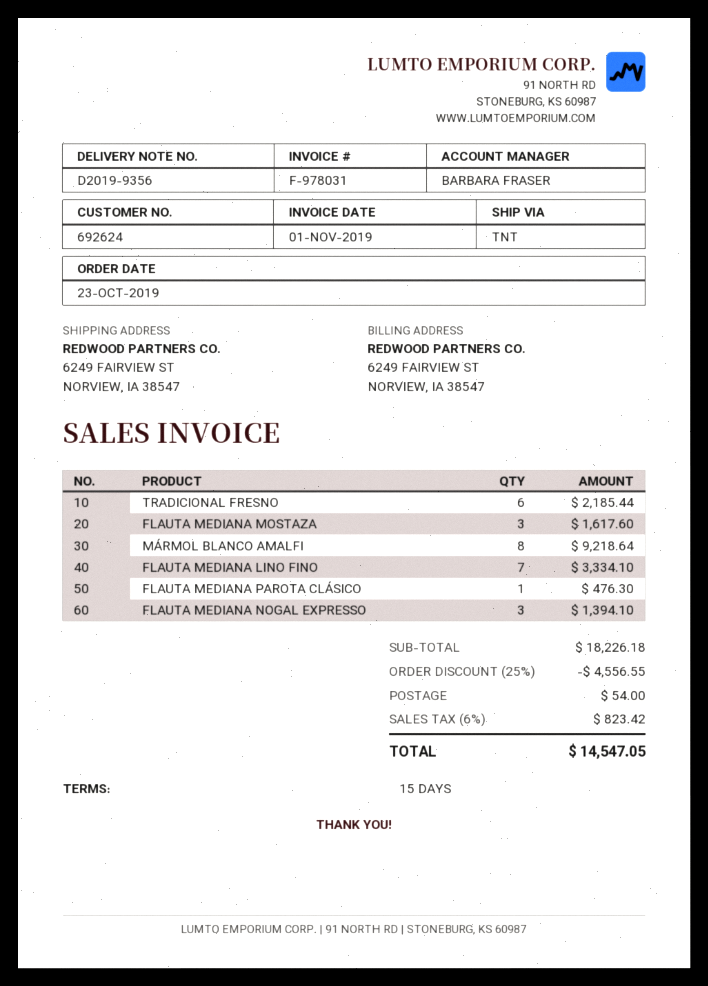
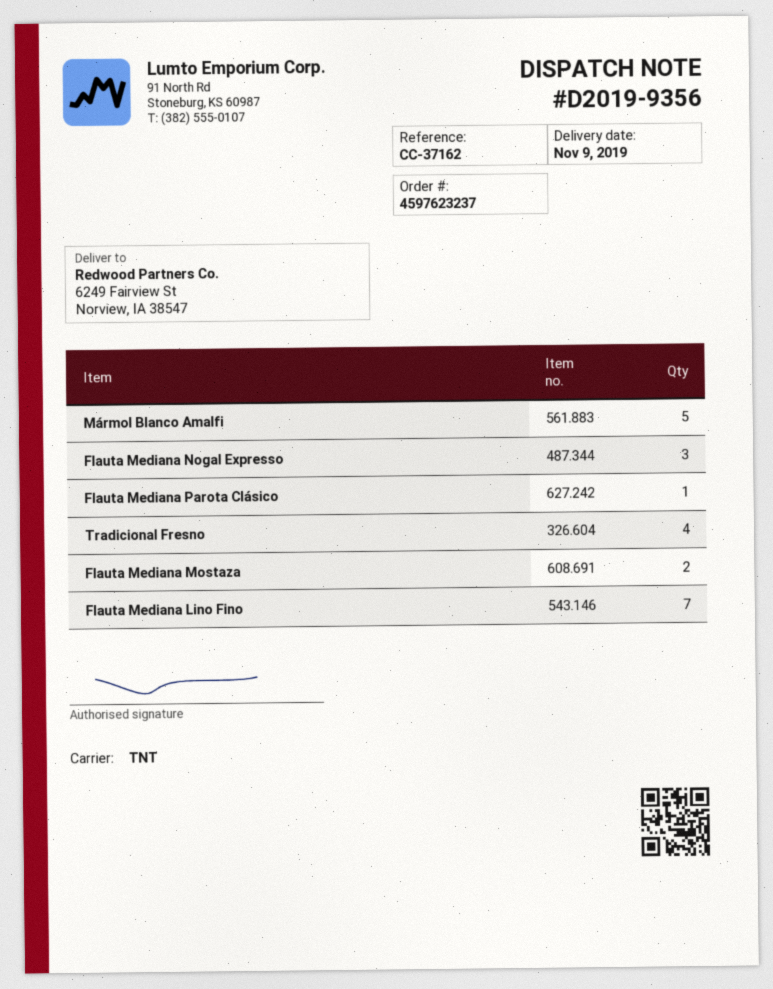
TRADICIONAL FRESNO: 6 -> 4
FLAUTA MEDIANA MOSTAZA: 3 -> 2
MÁRMOL BLANCO AMALFI: 8 -> 5

